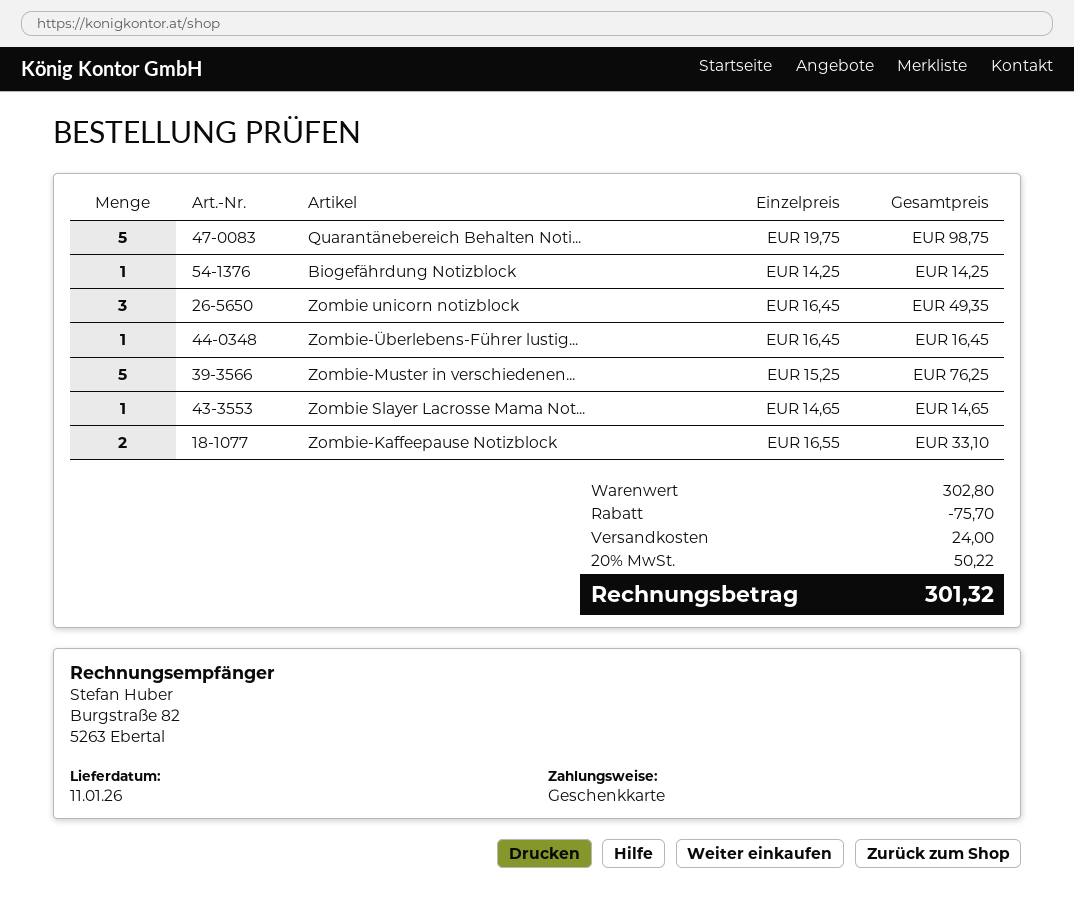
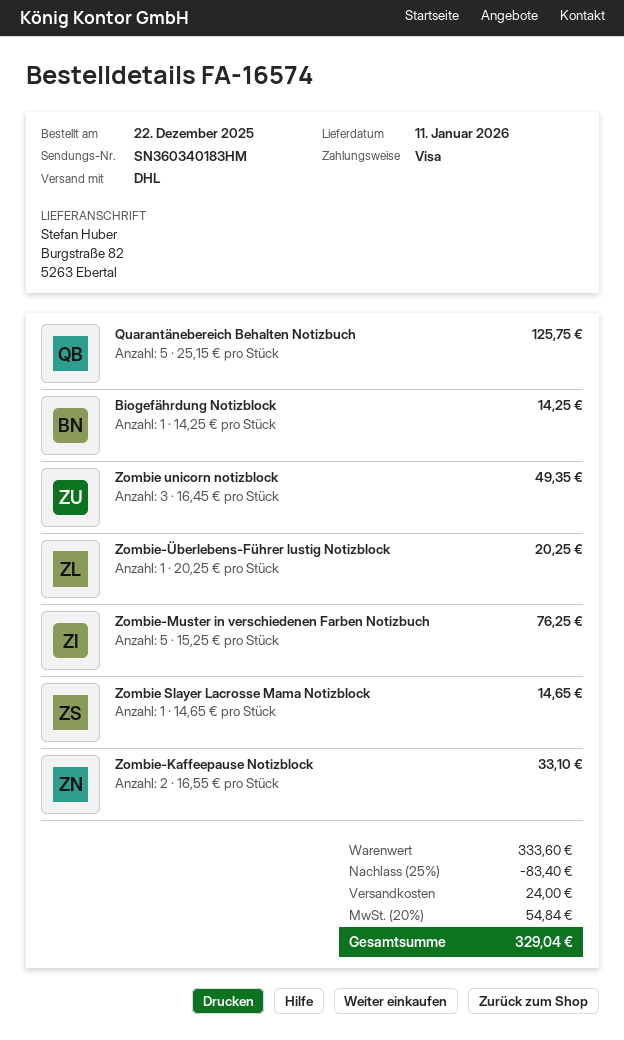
payment method: gift card -> Visa
Quarantänebereich Behalten Noti...: 5 x 19.75 = 98.75 -> 5 x 25.15 = 125.75
Zombie-Überlebens-Führer lustig...: 1 x 16.45 = 16.45 -> 1 x 20.25 = 20.25
subtotal: 302.80 -> 333.60
discount: 75.70 -> 83.40
tax: 20% = 50.22 -> 20% = 54.84
total: 301.32 -> 329.04

